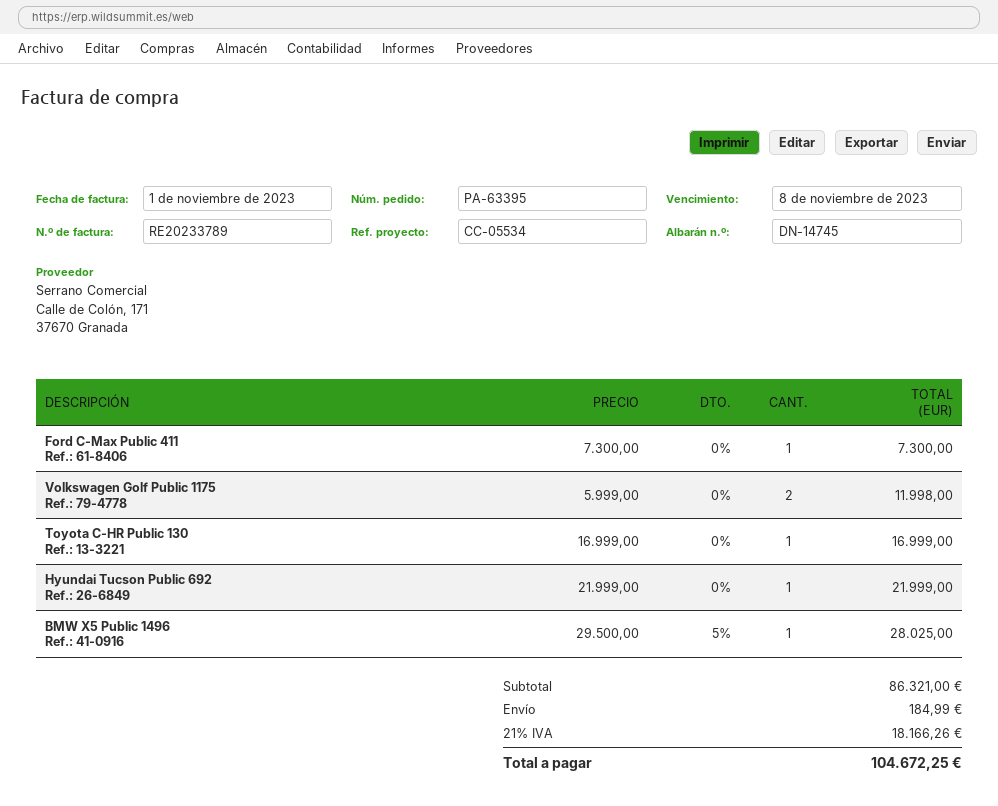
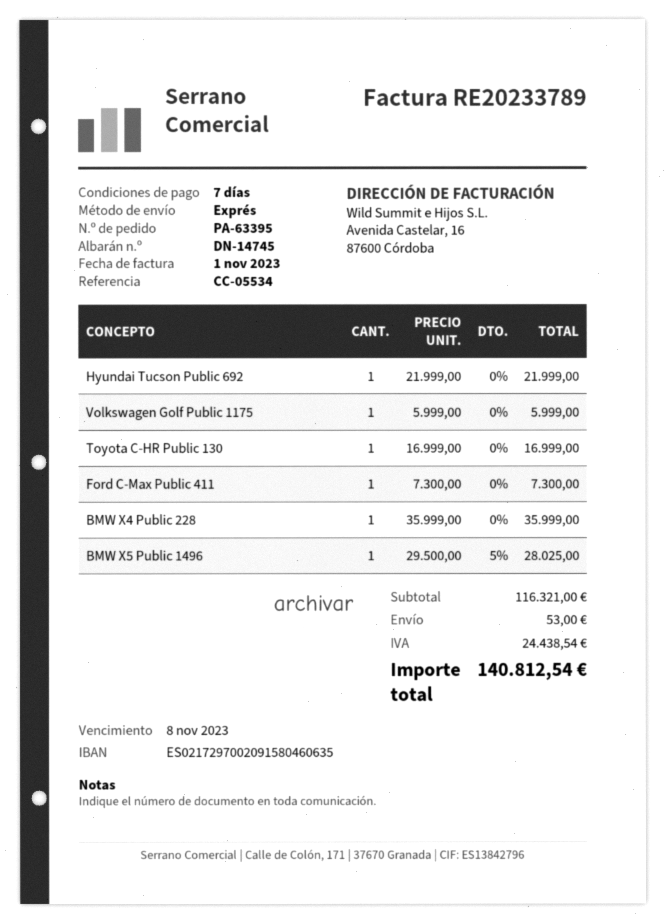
Volkswagen Golf Public 1175: 2 x 5999.00 = 11998.00 -> 1 x 5999.00 = 5999.00
BMW X4 Public 228: none -> 1 x 35999.00 = 35999.00
subtotal: 86321.00 -> 116321.00
shipping: 184.99 -> 53.00
tax: 18166.26 -> 24438.54
total: 104672.25 -> 140812.54

